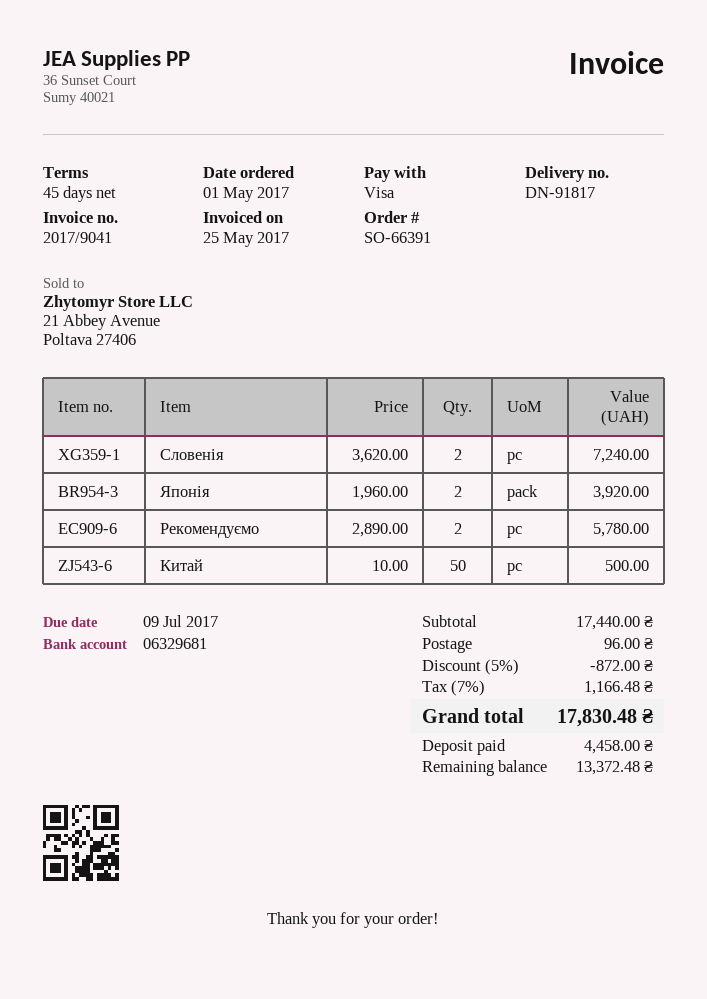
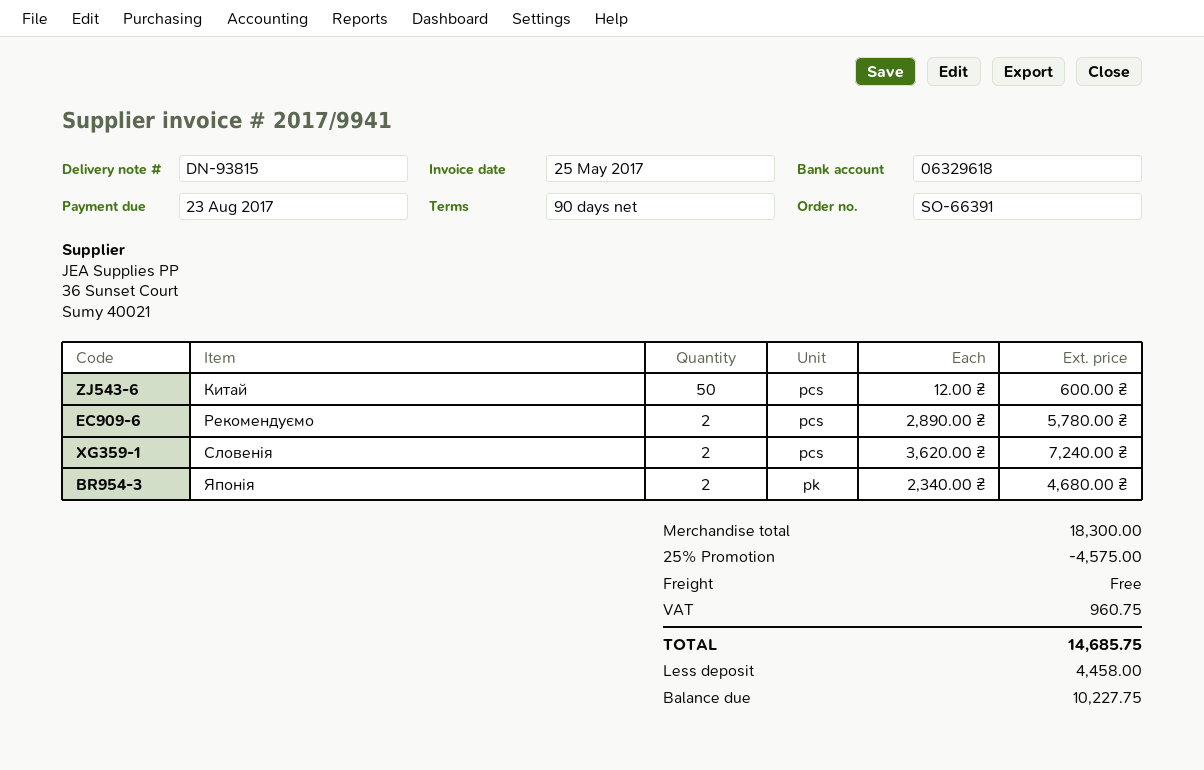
delivery note number: DN-91817 -> DN-93815
invoice number: 2017/9041 -> 2017/9941
payment terms: 45 days -> 90 days
due date: 2017-07-09 -> 2017-08-23
bank account: 06329681 -> 06329618
Японія: 2 x 1960.00 = 3920.00 -> 2 x 2340.00 = 4680.00
Китай: 50 x 10.00 = 500.00 -> 50 x 12.00 = 600.00
subtotal: 17440.00 -> 18300.00
discount: 5% = 872.00 -> 25% = 4575.00
shipping: 96.00 -> 0.00
tax: 1166.48 -> 960.75
total: 17830.48 -> 14685.75
balance: 13372.48 -> 10227.75

